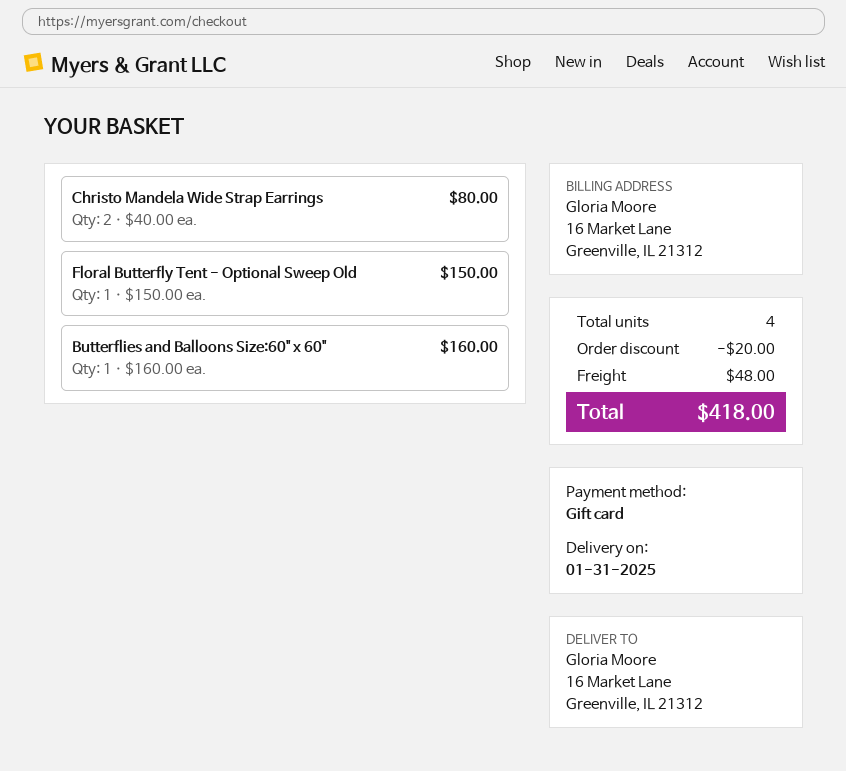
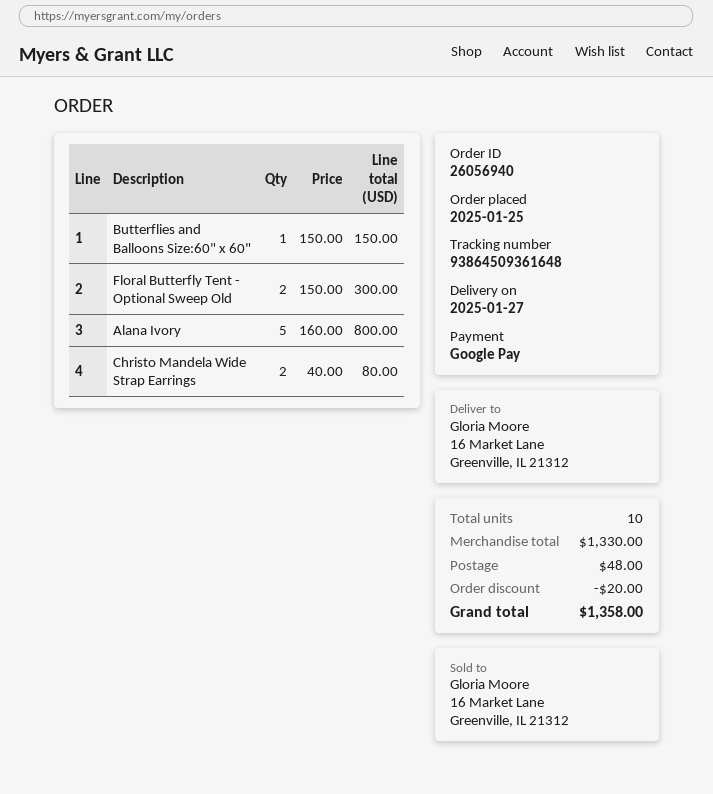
delivery date: 2025-01-31 -> 2025-01-27
payment method: gift card -> Google Pay
Floral Butterfly Tent - Optional Sweep Old: 1 x 150.00 = 150.00 -> 2 x 150.00 = 300.00
Butterflies and Balloons Size:60" x 60": 1 x 160.00 = 160.00 -> 1 x 150.00 = 150.00
Alana Ivory: none -> 5 x 160.00 = 800.00
total quantity: 4 -> 10
total: 418.00 -> 1358.00

